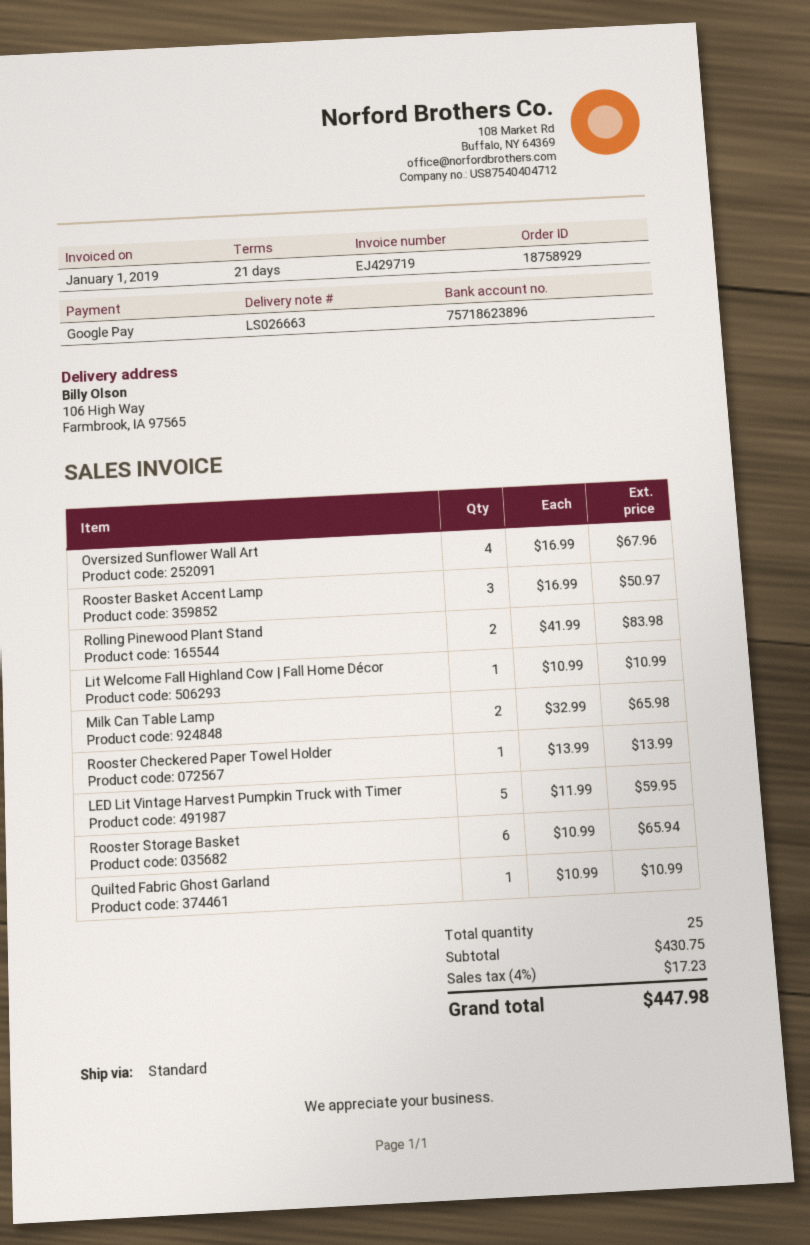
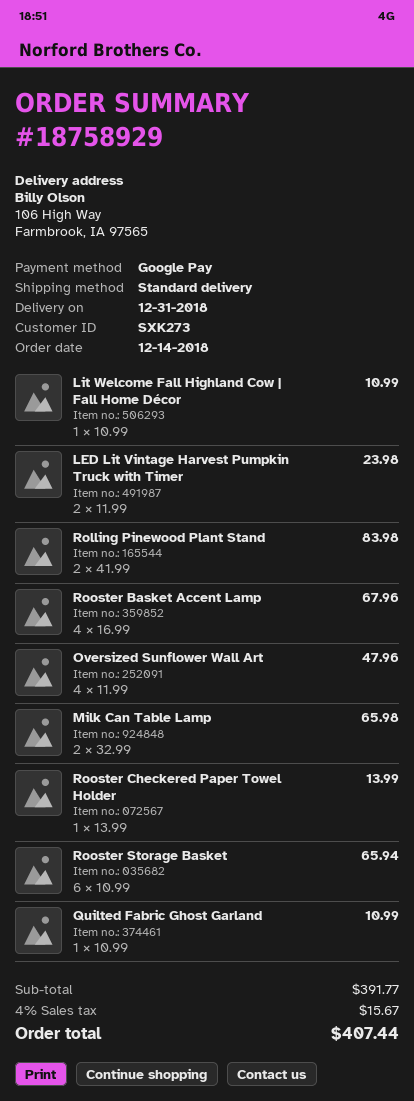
Oversized Sunflower Wall Art: 4 x 16.99 = 67.96 -> 4 x 11.99 = 47.96
Rooster Basket Accent Lamp: 3 x 16.99 = 50.97 -> 4 x 16.99 = 67.96
LED Lit Vintage Harvest Pumpkin Truck with Timer: 5 x 11.99 = 59.95 -> 2 x 11.99 = 23.98
subtotal: 430.75 -> 391.77
tax: 4% = 17.23 -> 4% = 15.67
total: 447.98 -> 407.44

